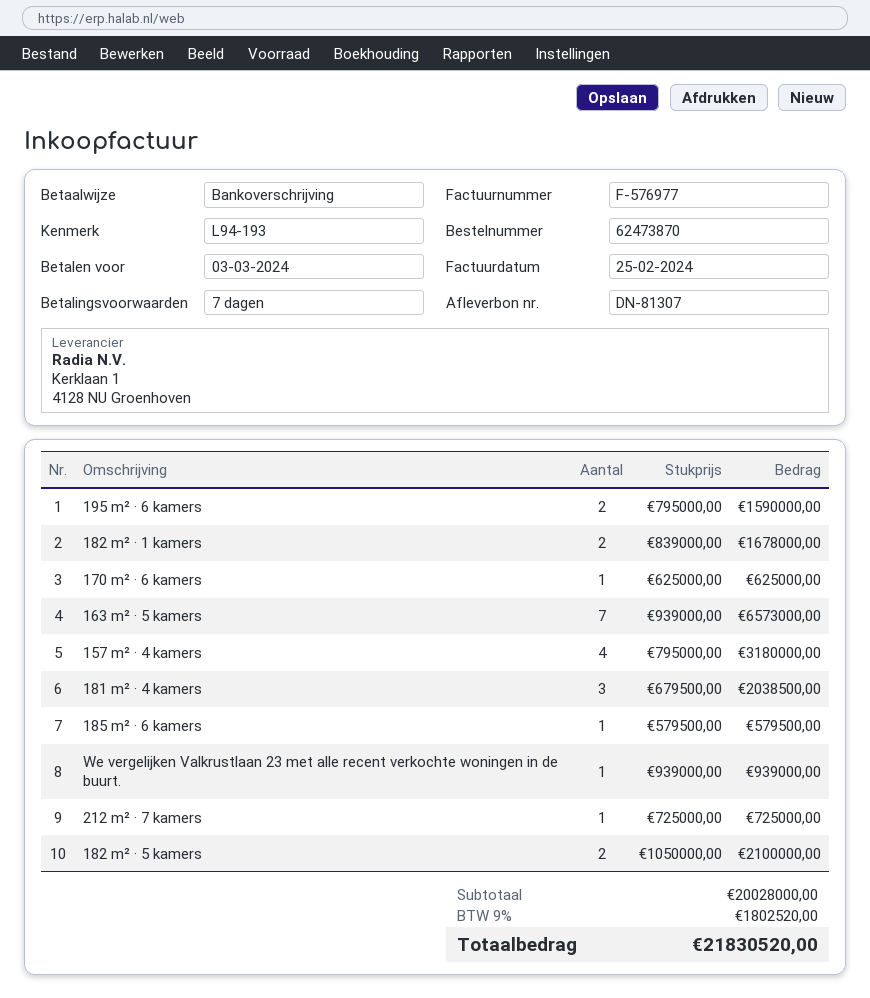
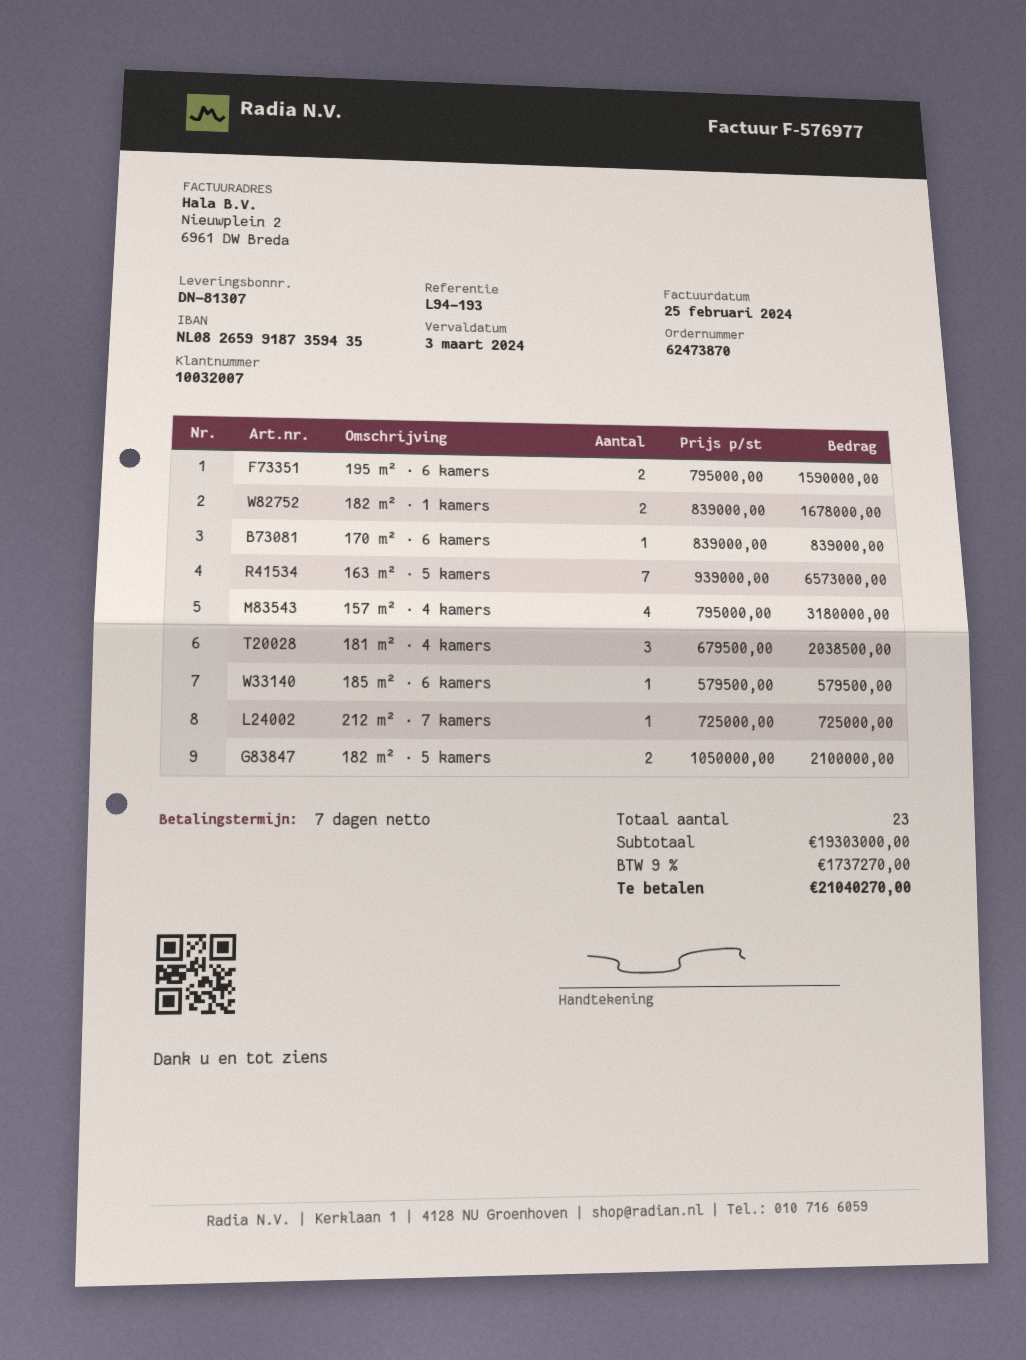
170 m² · 6 kamers: 1 x 625000.00 = 625000.00 -> 1 x 839000.00 = 839000.00
We vergelijken Valkrustlaan 23 met alle recent verkochte woningen in de buurt.: 1 x 939000.00 = 939000.00 -> none
subtotal: 20028000.00 -> 19303000.00
tax: 9% = 1802520.00 -> 9% = 1737270.00
total: 21830520.00 -> 21040270.00

